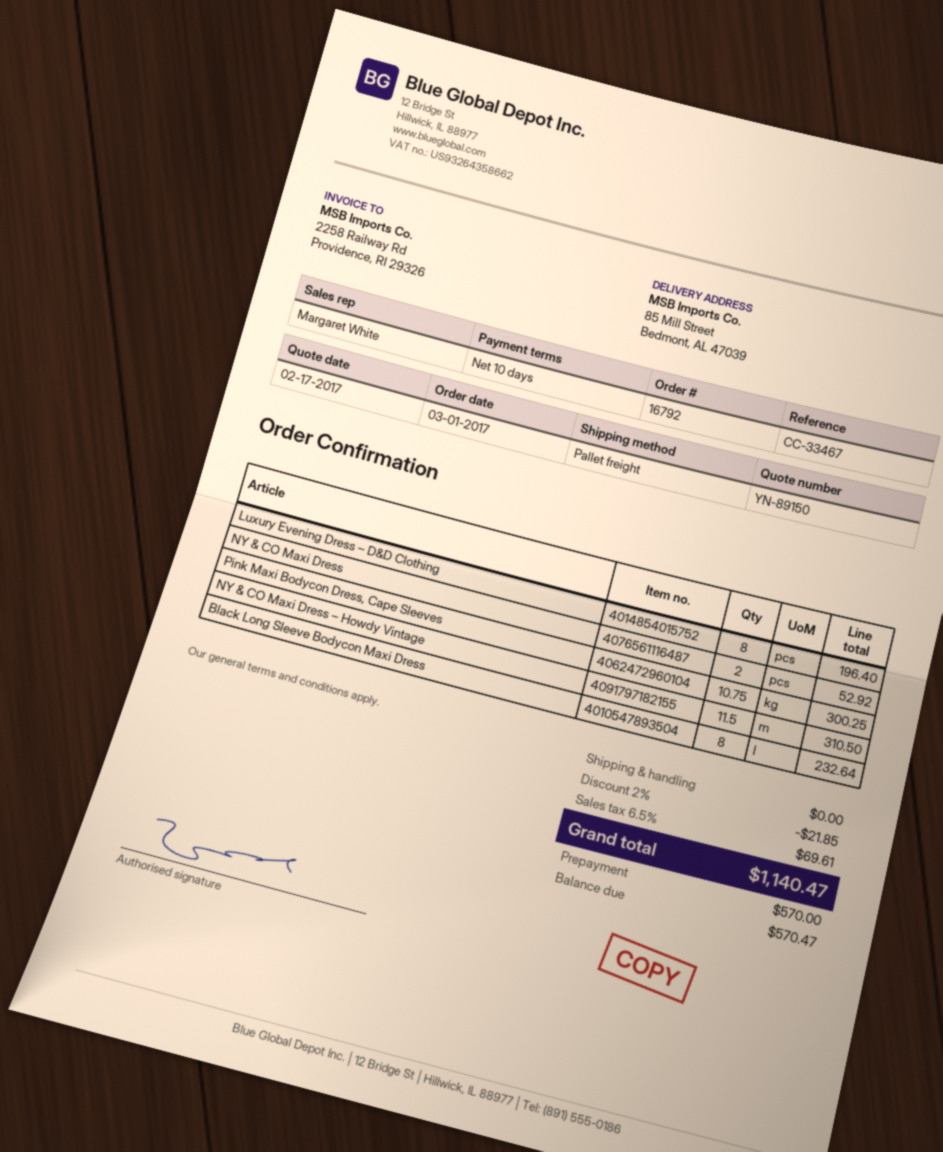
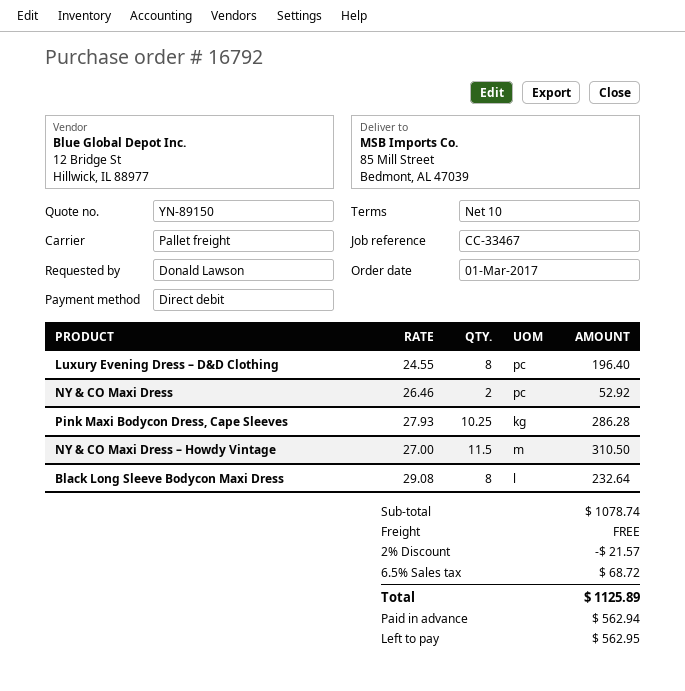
Pink Maxi Bodycon Dress, Cape Sleeves: 10.75 for 300.25 -> 10.25 for 286.28
discount: 2% = 21.85 -> 2% = 21.57
tax: 6.5% = 69.61 -> 6.5% = 68.72
total: 1140.47 -> 1125.89
deposit: 570.00 -> 562.94
balance: 570.47 -> 562.95

